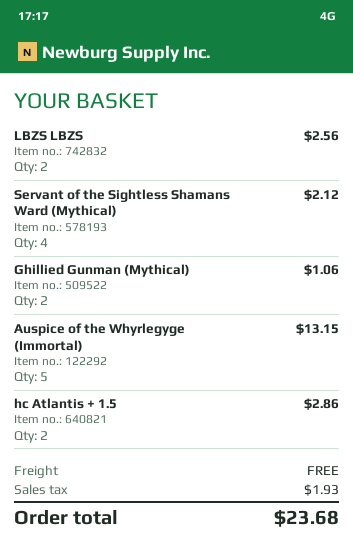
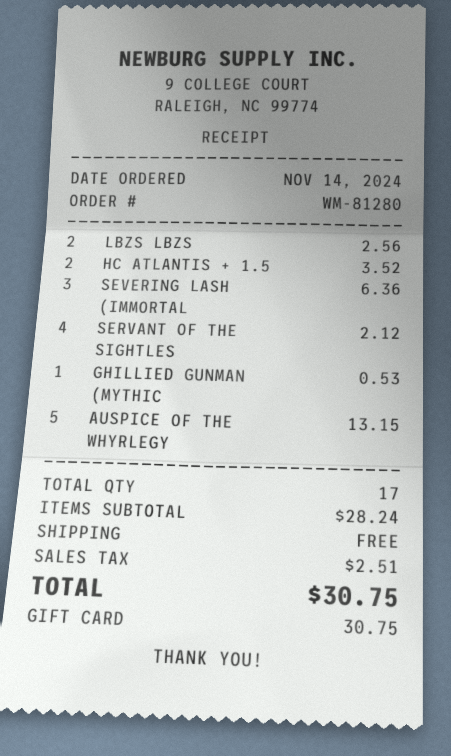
Ghillied Gunman (Mythical): 2 for 1.06 -> 1 for 0.53
hc Atlantis + 1.5: 2 for 2.86 -> 2 for 3.52
SEVERING LASH (IMMORTAL: none -> 3 for 6.36
tax: 1.93 -> 2.51
total: 23.68 -> 30.75

